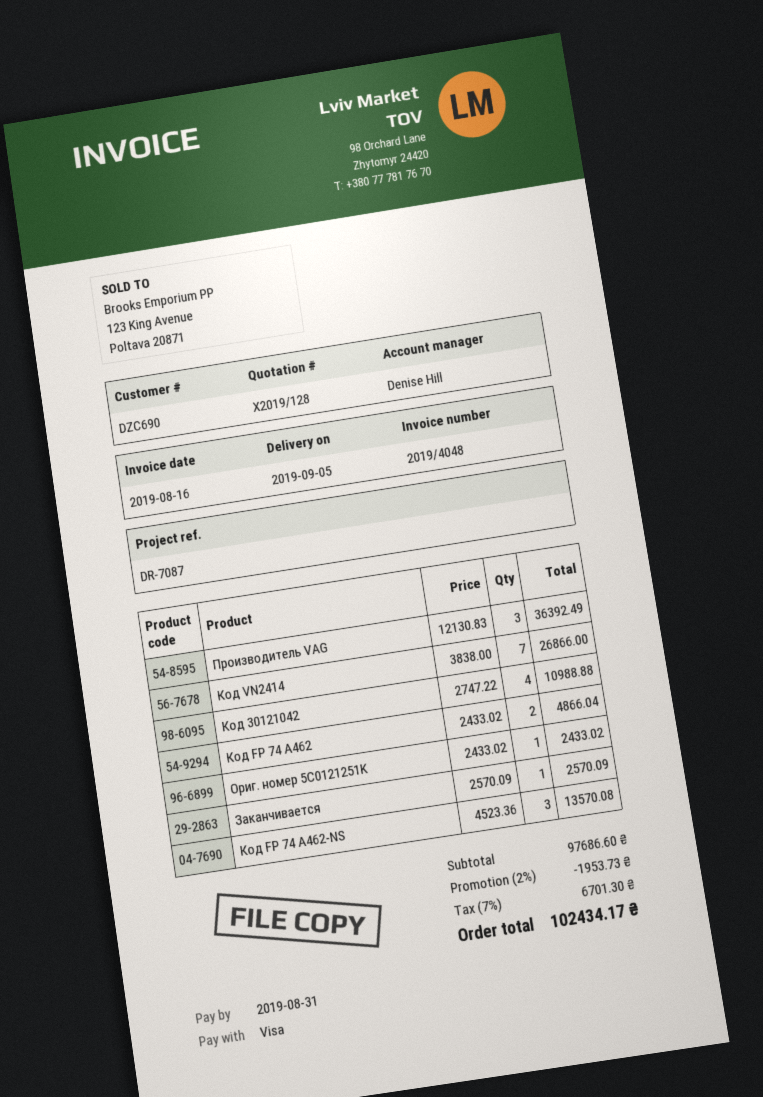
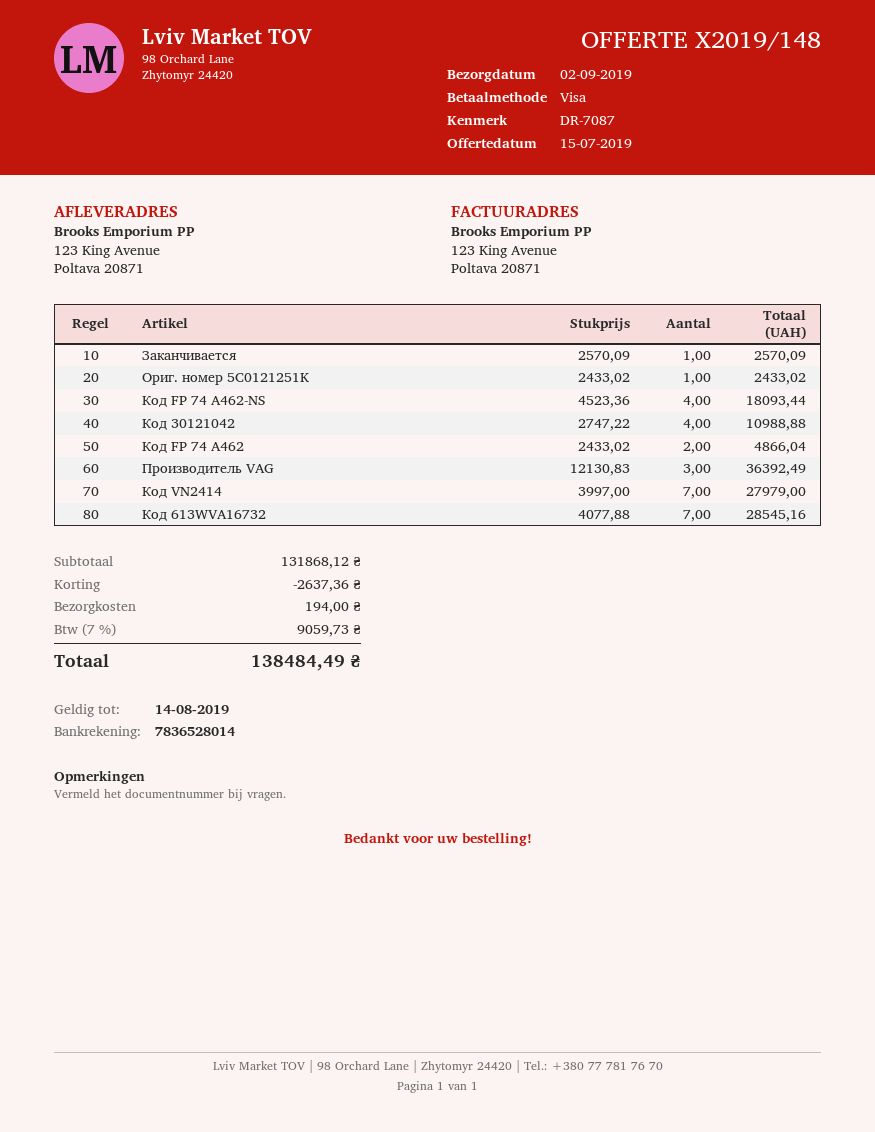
quote number: X2019/128 -> X2019/148
delivery date: 2019-09-05 -> 2019-09-02
Код VN2414: 7 x 3838.00 = 26866.00 -> 7 x 3997.00 = 27979.00
Код FP 74 A462-NS: 3 x 4523.36 = 13570.08 -> 4 x 4523.36 = 18093.44
Код 613WVA16732: none -> 7 x 4077.88 = 28545.16
subtotal: 97686.60 -> 131868.12
discount: 1953.73 -> 2637.36
shipping: none -> 194.00
tax: 7% = 6701.30 -> 7% = 9059.73
total: 102434.17 -> 138484.49

